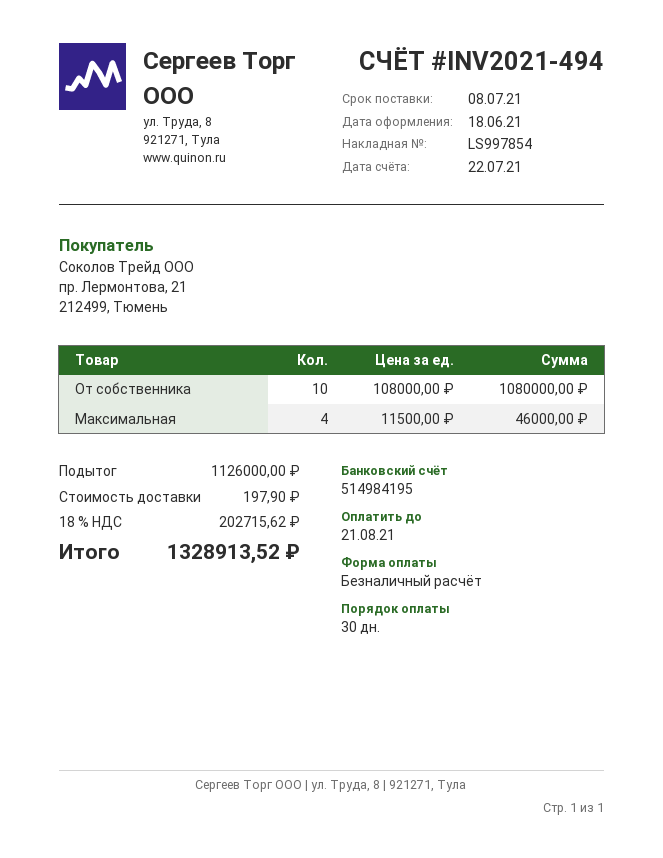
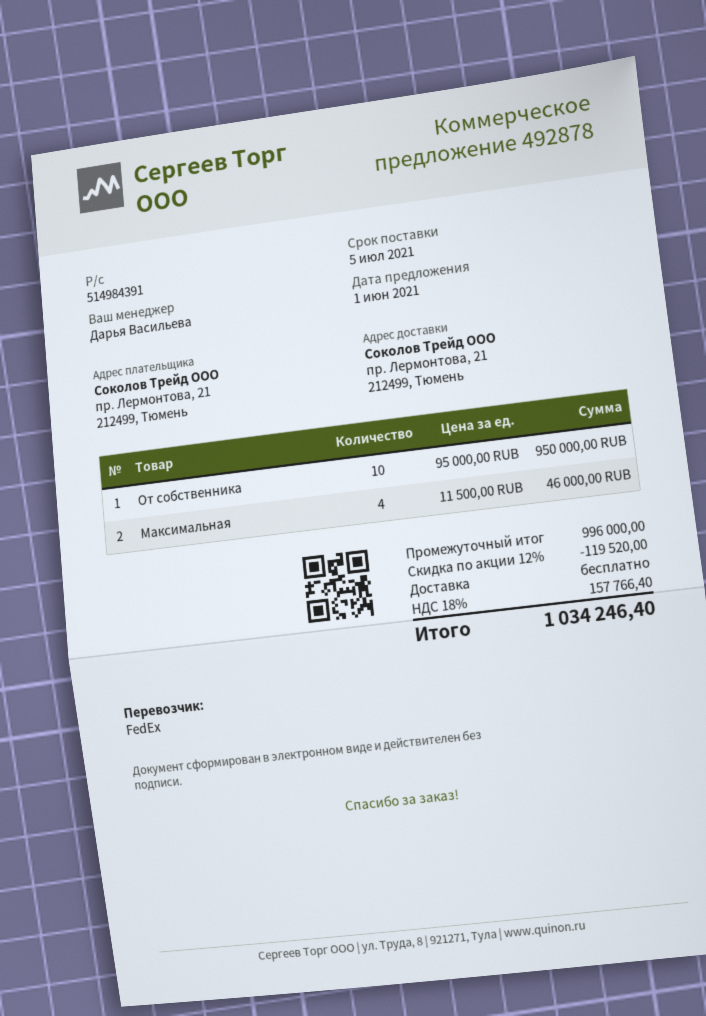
delivery date: 2021-07-08 -> 2021-07-05
bank account: 514984195 -> 514984391
От собственника: 10 x 108000.00 = 1080000.00 -> 10 x 95000.00 = 950000.00
subtotal: 1126000.00 -> 996000.00
discount: none -> 12% = 119520.00
shipping: 197.90 -> 0.00
tax: 18% = 202715.62 -> 18% = 157766.40
total: 1328913.52 -> 1034246.40

